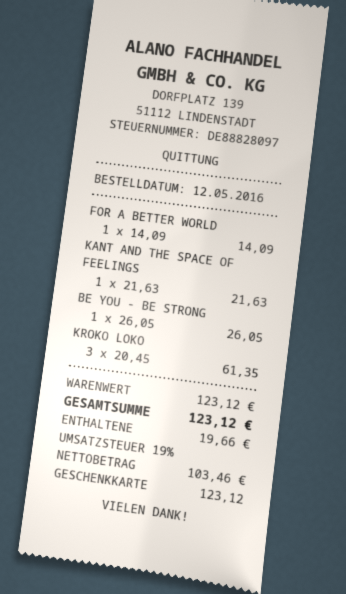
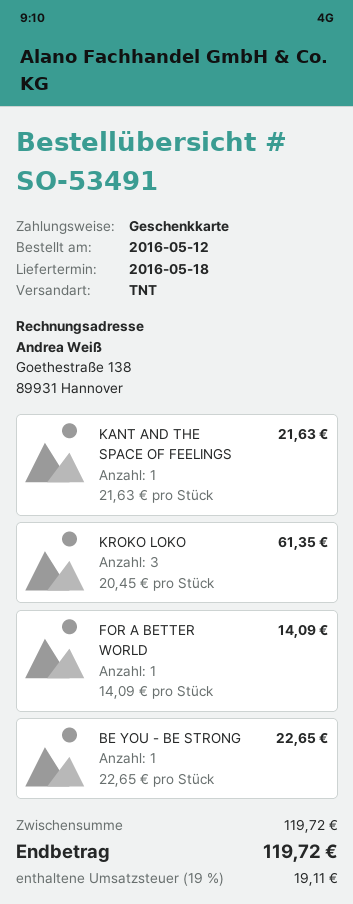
BE YOU - BE STRONG: 1 x 26.05 = 26.05 -> 1 x 22.65 = 22.65
subtotal: 123.12 -> 119.72
tax: 19% = 19.66 -> 19% = 19.11
total: 123.12 -> 119.72

